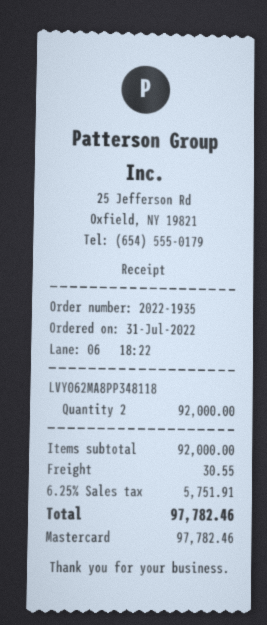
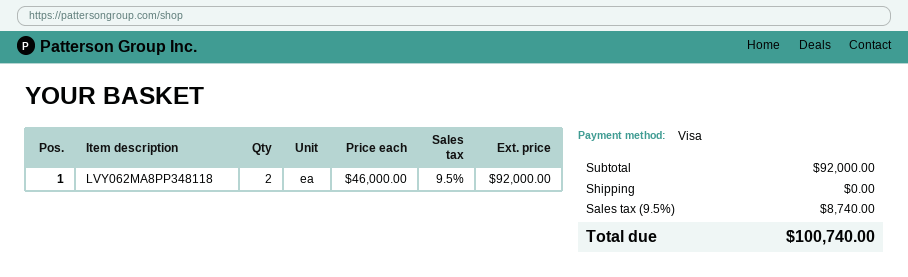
payment method: Mastercard -> Visa
shipping: 30.55 -> 0.00
tax: 6.25% = 5751.91 -> 9.5% = 8740.00
total: 97782.46 -> 100740.00

